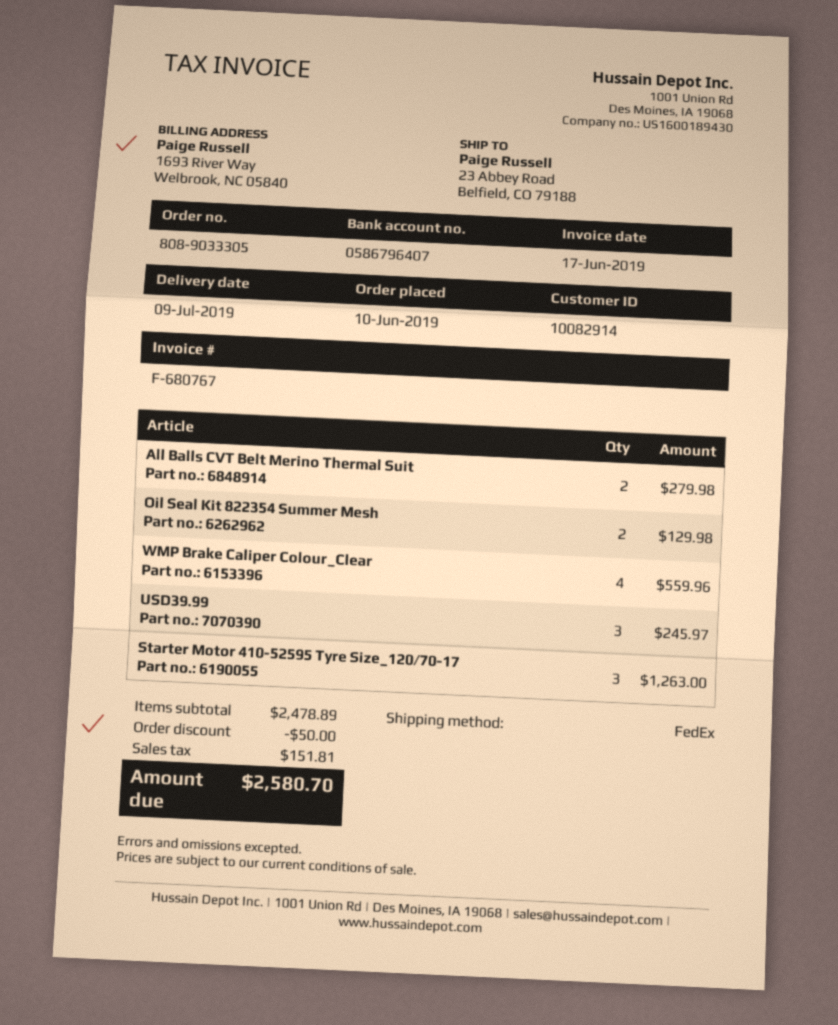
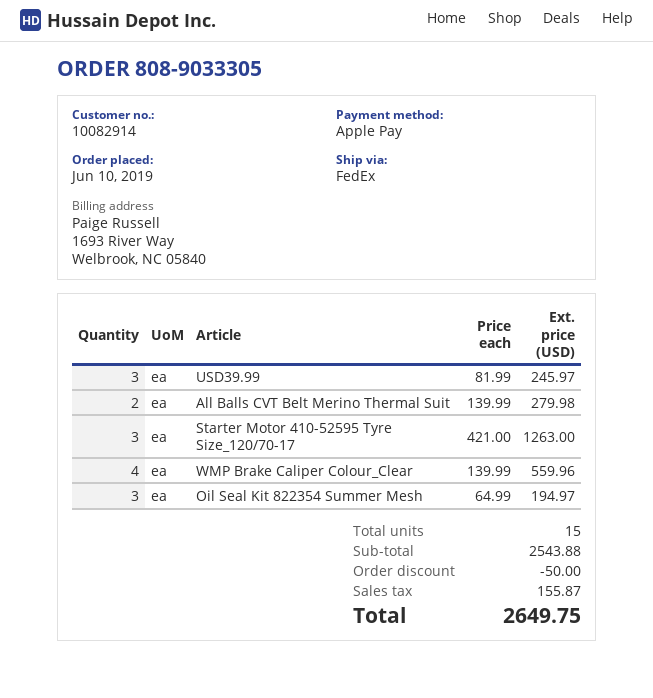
Oil Seal Kit 822354 Summer Mesh: 2 for 129.98 -> 3 for 194.97
subtotal: 2478.89 -> 2543.88
tax: 151.81 -> 155.87
total: 2580.70 -> 2649.75

